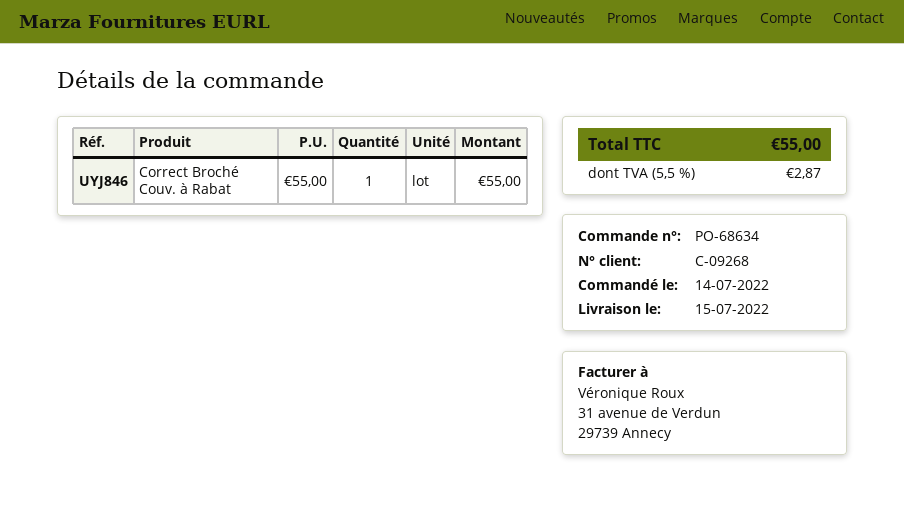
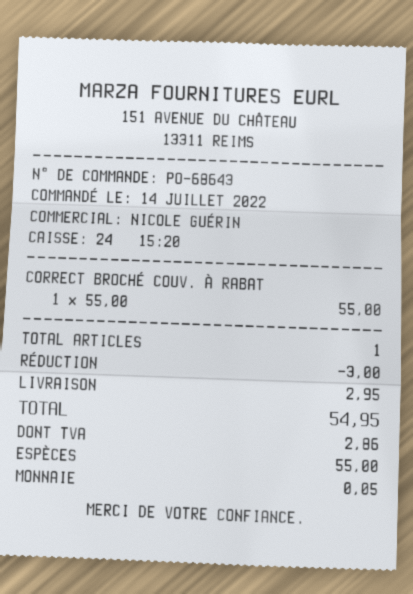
order number: PO-68634 -> PO-68643
discount: none -> 3.00
shipping: none -> 2.95
tax: 2.87 -> 2.86
total: 55.00 -> 54.95

